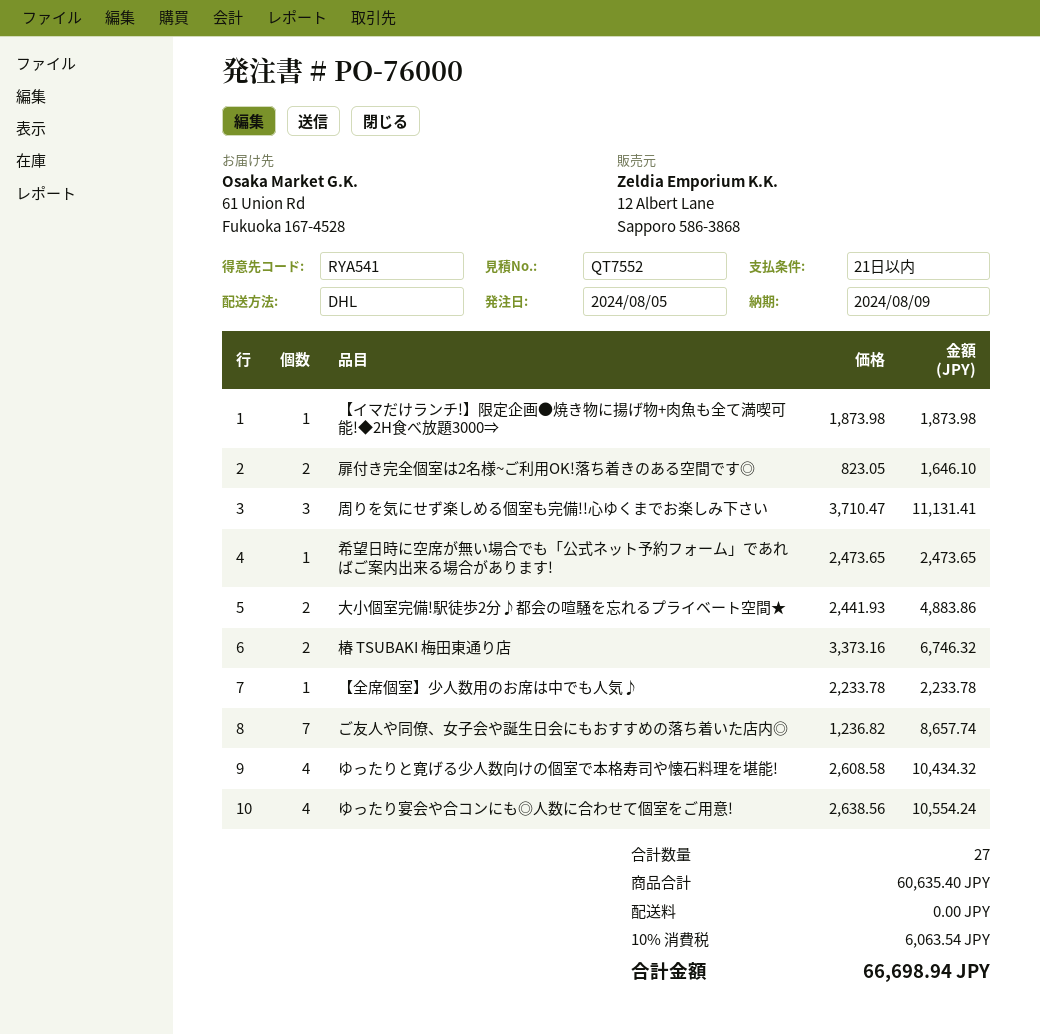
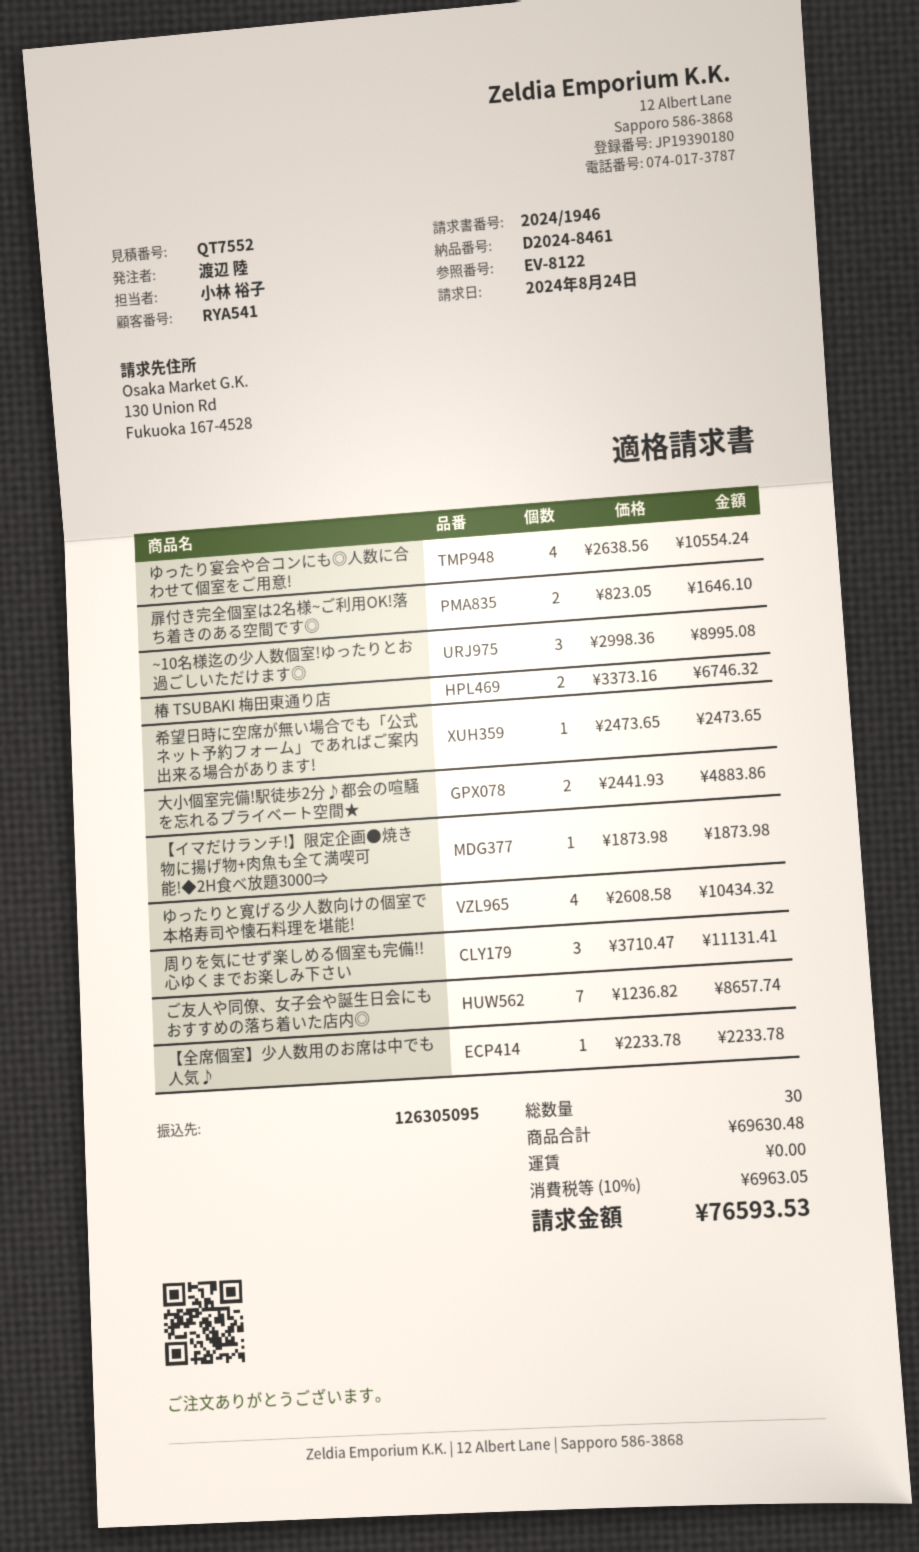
~10名様迄の少人数個室!ゆったりとお過ごしいただけます◎: none -> 3 x 2998.36 = 8995.08
total quantity: 27 -> 30
subtotal: 60635.40 -> 69630.48
tax: 10% = 6063.54 -> 10% = 6963.05
total: 66698.94 -> 76593.53

